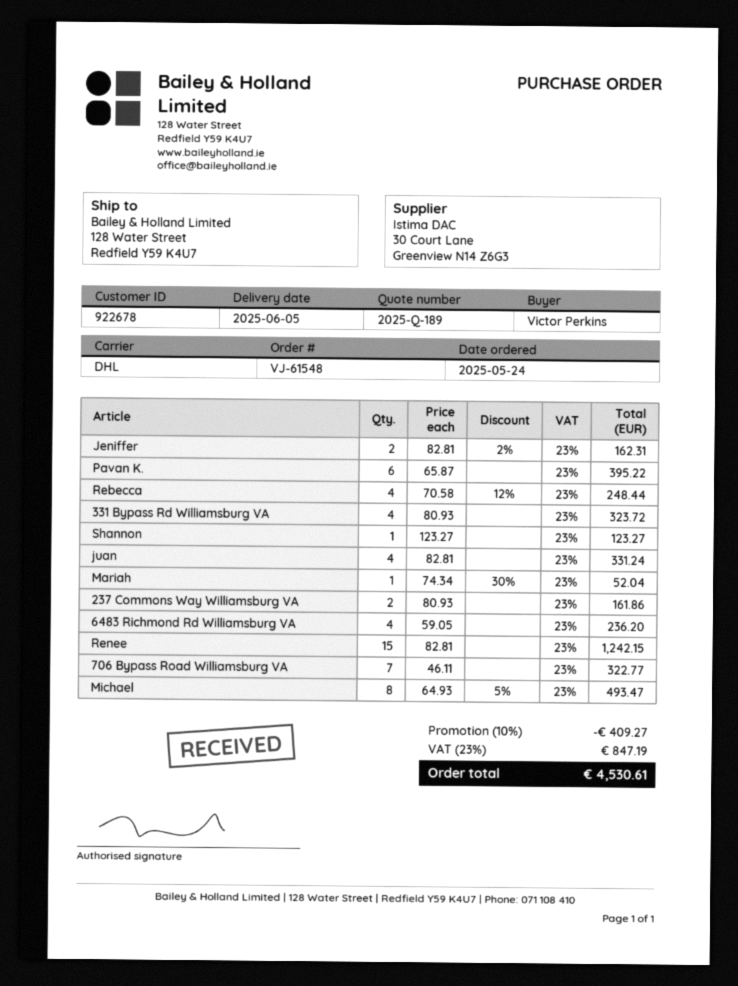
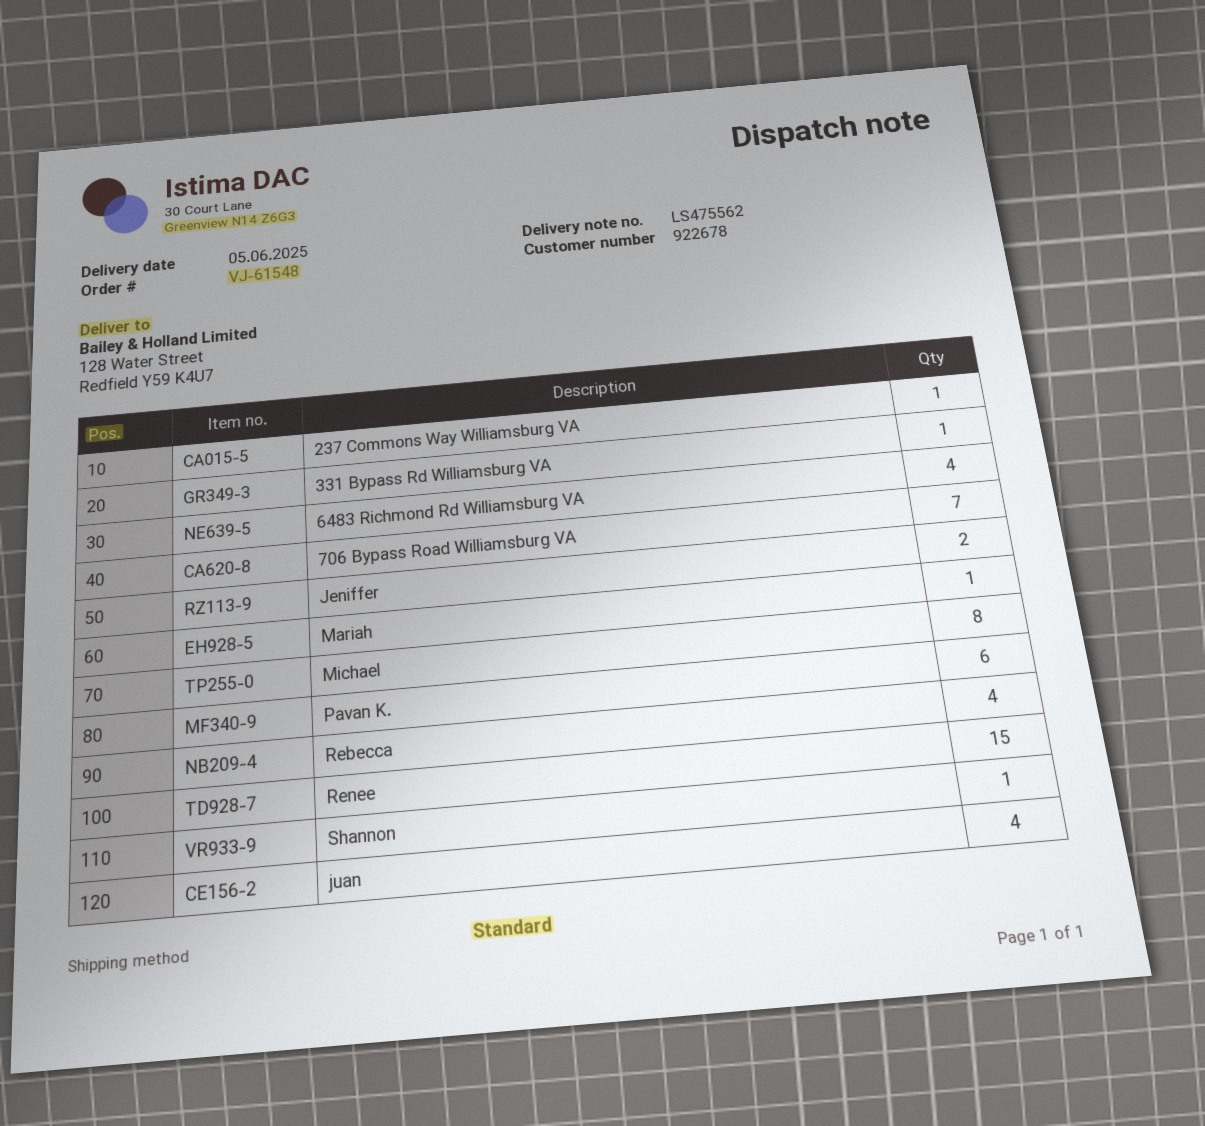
shipping method: DHL -> standard
331 Bypass Rd Williamsburg VA: 4 -> 1
237 Commons Way Williamsburg VA: 2 -> 1

